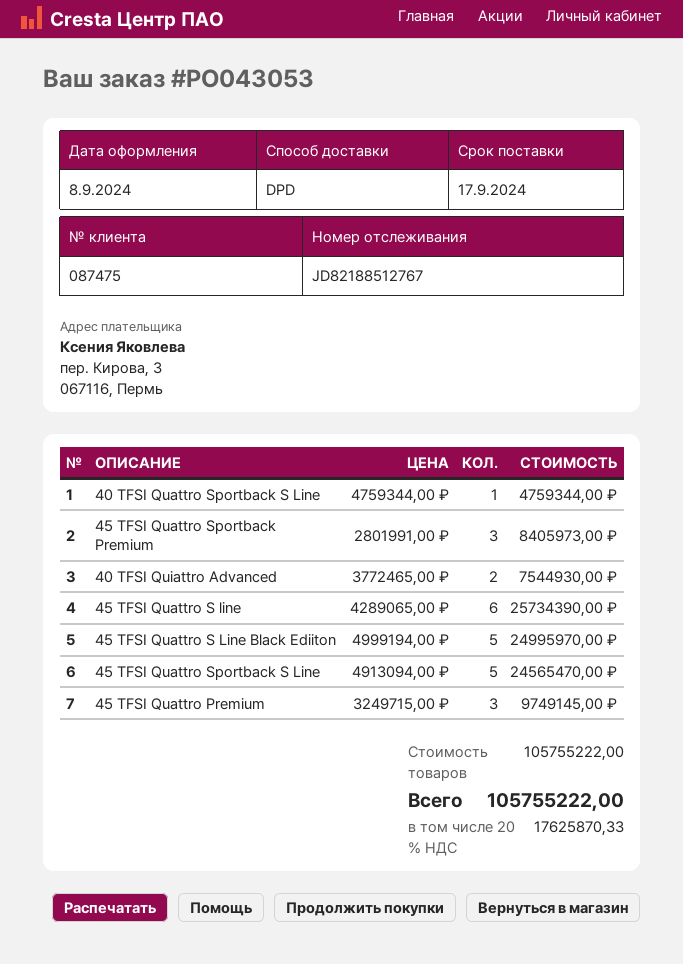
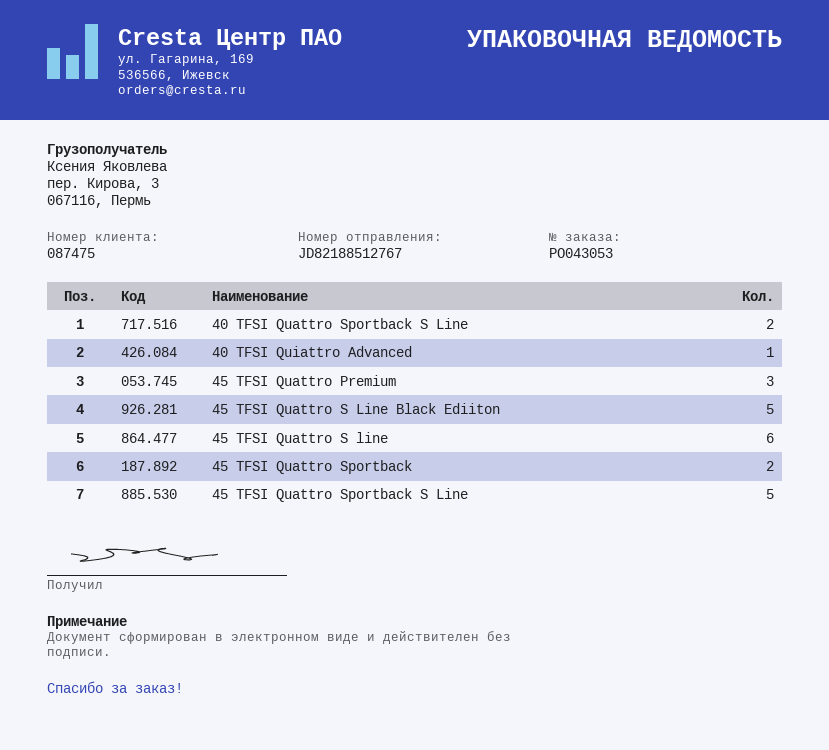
40 TFSI Quattro Sportback S Line: 1 -> 2
45 TFSI Quattro Sportback Premium: 3 -> none
40 TFSI Quiattro Advanced: 2 -> 1
45 TFSI Quattro Sportback: none -> 2

